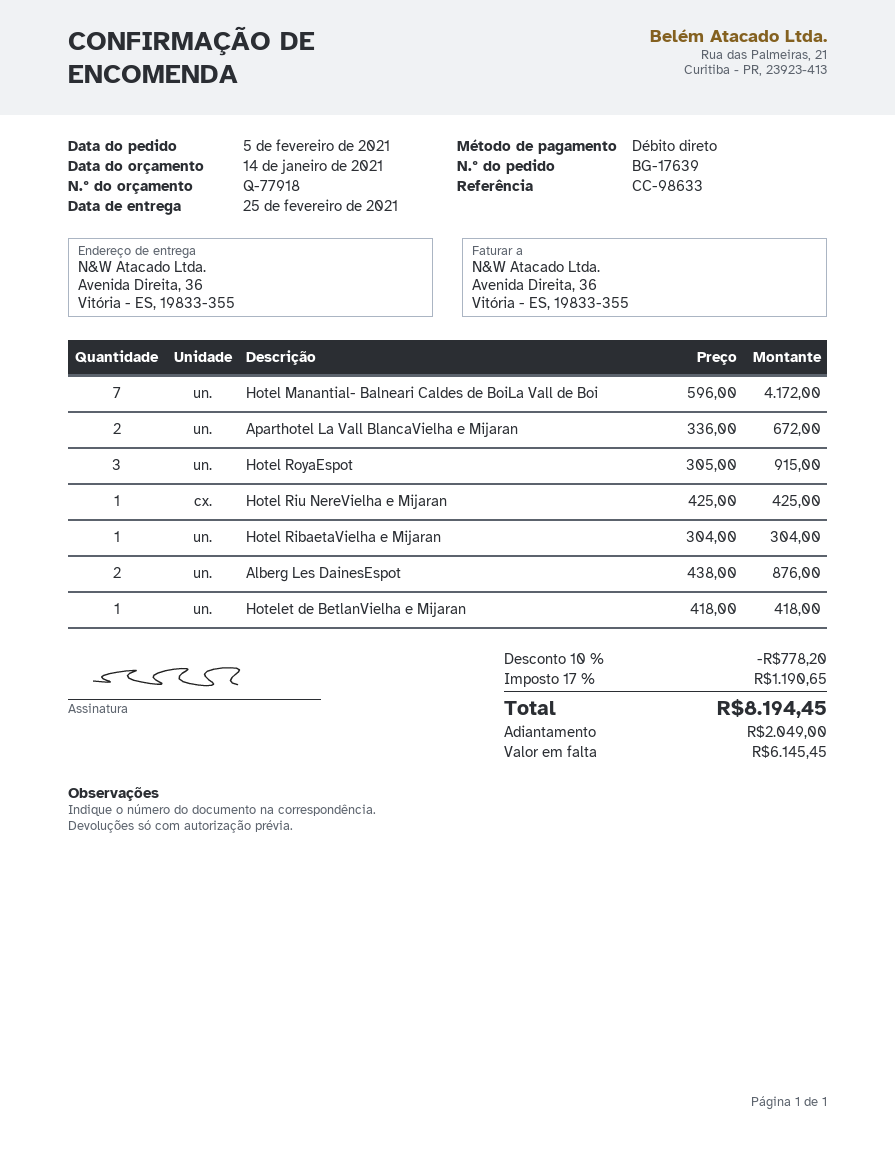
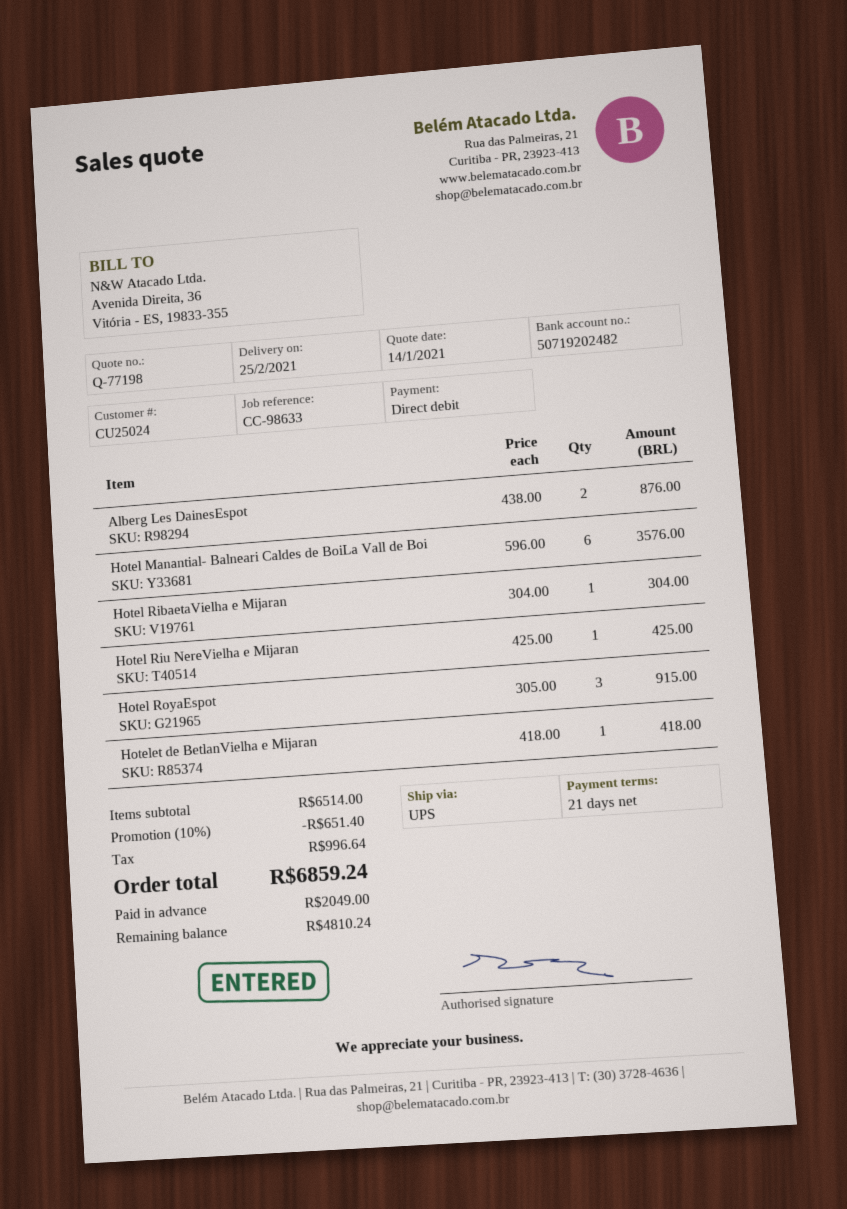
quote number: Q-77918 -> Q-77198
Hotel Manantial- Balneari Caldes de BoiLa Vall de Boi: 7 x 596.00 = 4172.00 -> 6 x 596.00 = 3576.00
Aparthotel La Vall BlancaVielha e Mijaran: 2 x 336.00 = 672.00 -> none
discount: 10% = 778.20 -> 10% = 651.40
tax: 1190.65 -> 996.64
total: 8194.45 -> 6859.24
balance: 6145.45 -> 4810.24

